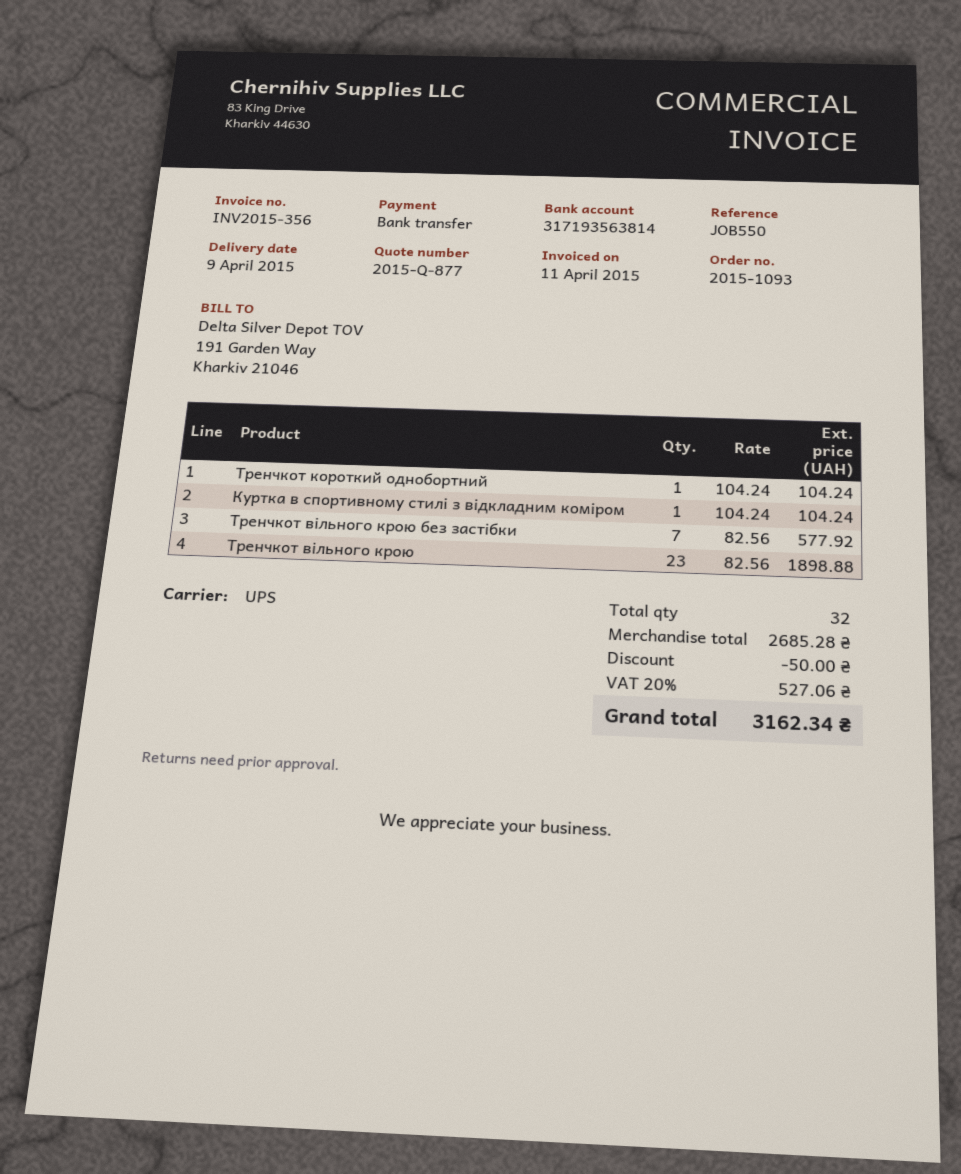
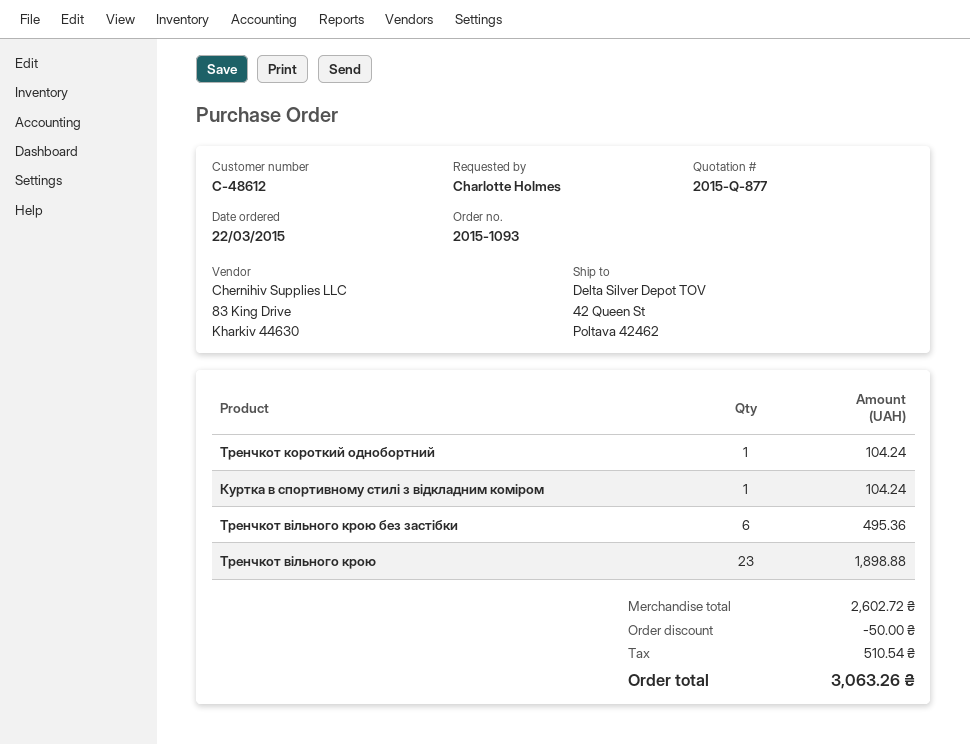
Тренчкот вільного крою без застібки: 7 for 577.92 -> 6 for 495.36
subtotal: 2685.28 -> 2602.72
tax: 527.06 -> 510.54
total: 3162.34 -> 3063.26

